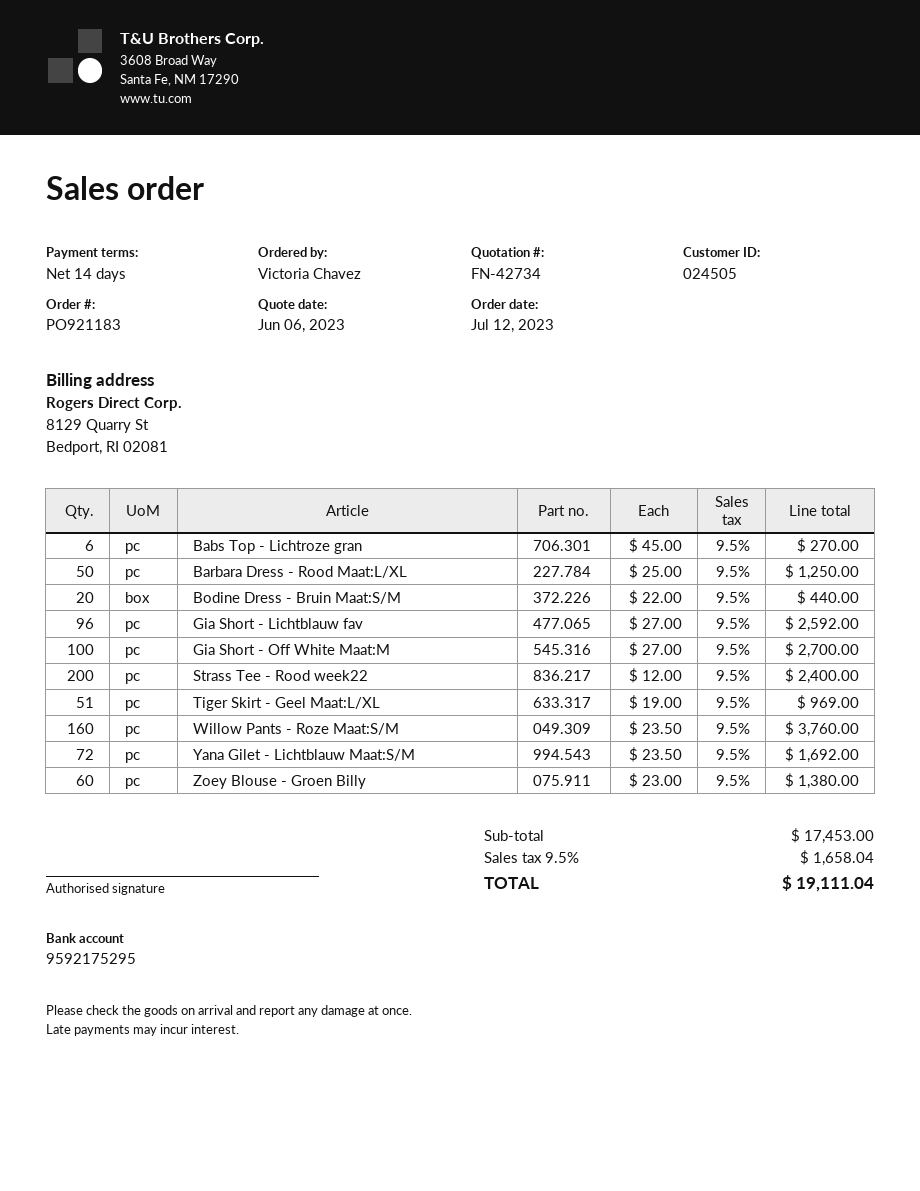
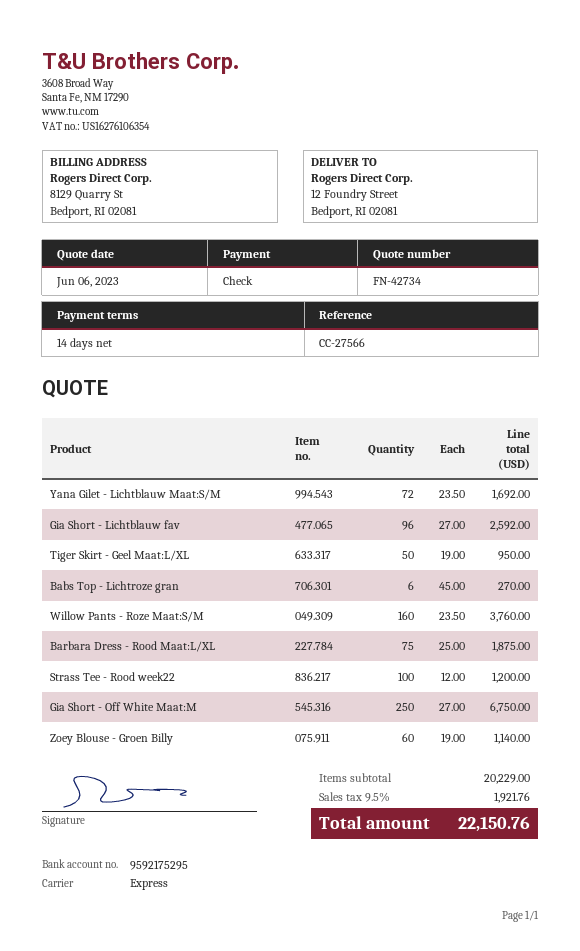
Barbara Dress - Rood Maat:L/XL: 50 x 25.00 = 1250.00 -> 75 x 25.00 = 1875.00
Bodine Dress - Bruin Maat:S/M: 20 x 22.00 = 440.00 -> none
Gia Short - Off White Maat:M: 100 x 27.00 = 2700.00 -> 250 x 27.00 = 6750.00
Strass Tee - Rood week22: 200 x 12.00 = 2400.00 -> 100 x 12.00 = 1200.00
Tiger Skirt - Geel Maat:L/XL: 51 x 19.00 = 969.00 -> 50 x 19.00 = 950.00
Zoey Blouse - Groen Billy: 60 x 23.00 = 1380.00 -> 60 x 19.00 = 1140.00
subtotal: 17453.00 -> 20229.00
tax: 9.5% = 1658.04 -> 9.5% = 1921.76
total: 19111.04 -> 22150.76

